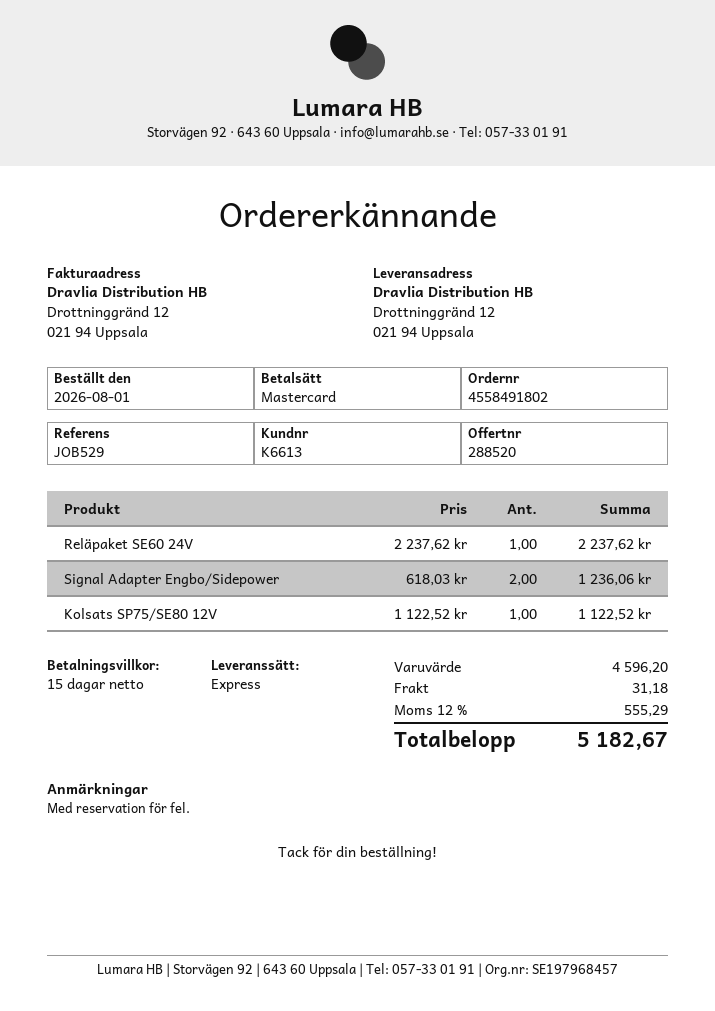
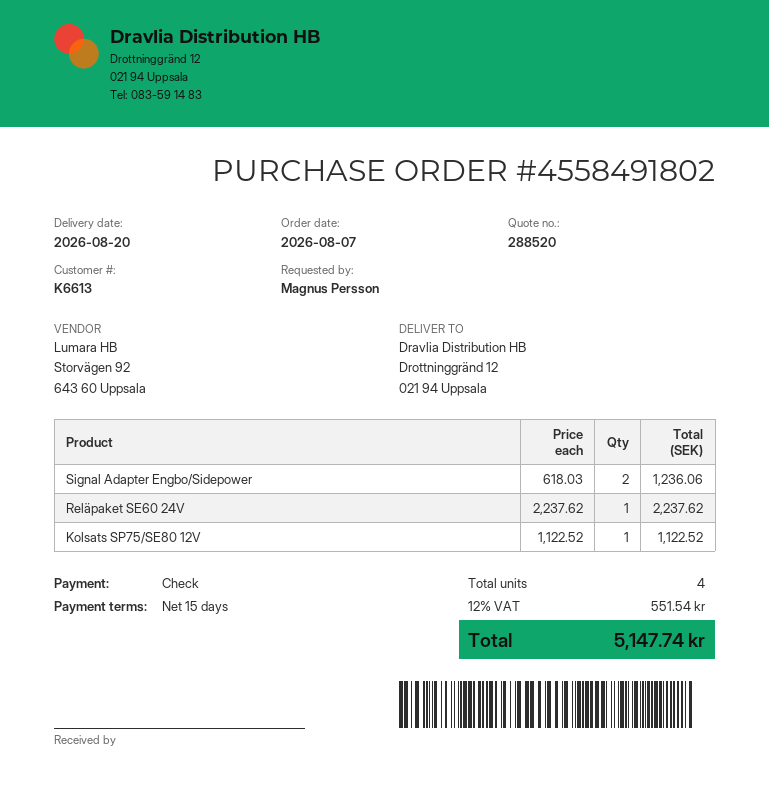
order date: 2026-08-01 -> 2026-08-07
payment method: Mastercard -> cheque
shipping: 31.18 -> none
tax: 12% = 555.29 -> 12% = 551.54
total: 5182.67 -> 5147.74

